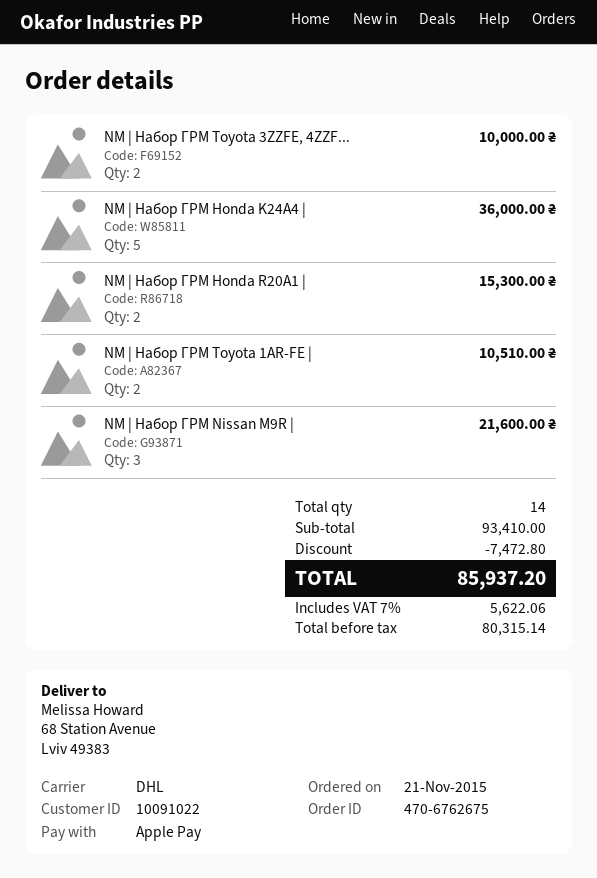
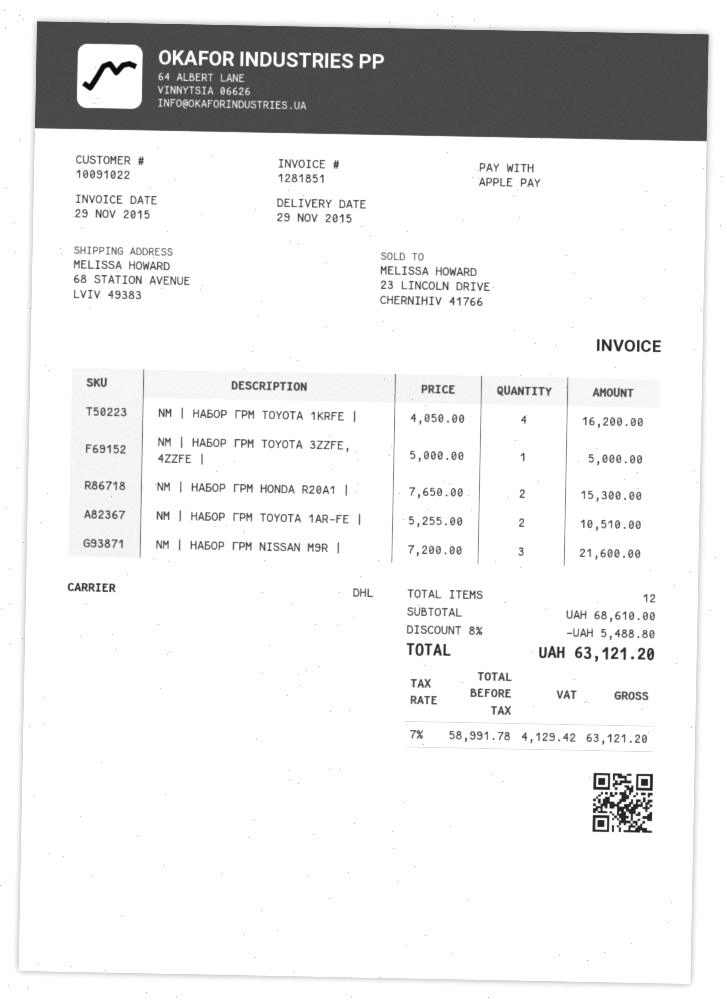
NM | Набор ГРМ Toyota 3ZZFE, 4ZZF...: 2 for 10000.00 -> 1 for 5000.00
NM | Набор ГРМ Honda K24A4 |: 5 for 36000.00 -> none
NM | НАБОР ГРМ TOYOTA 1KRFE |: none -> 4 for 16200.00
total quantity: 14 -> 12
subtotal: 93410.00 -> 68610.00
discount: 7472.80 -> 5488.80
net: 80315.14 -> 58991.78
tax: 7% = 5622.06 -> 7% = 4129.42
total: 85937.20 -> 63121.20

